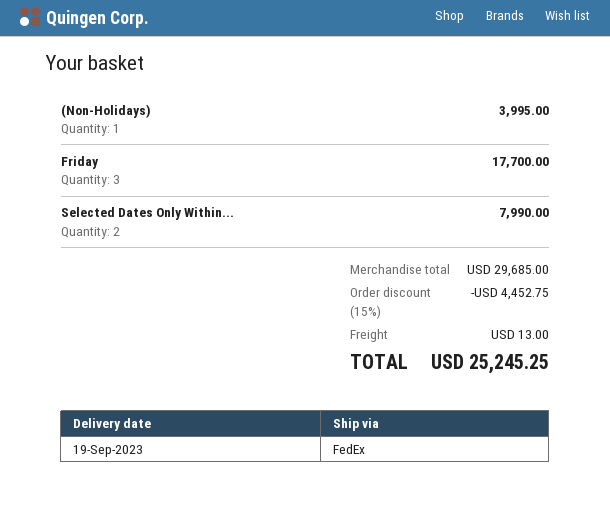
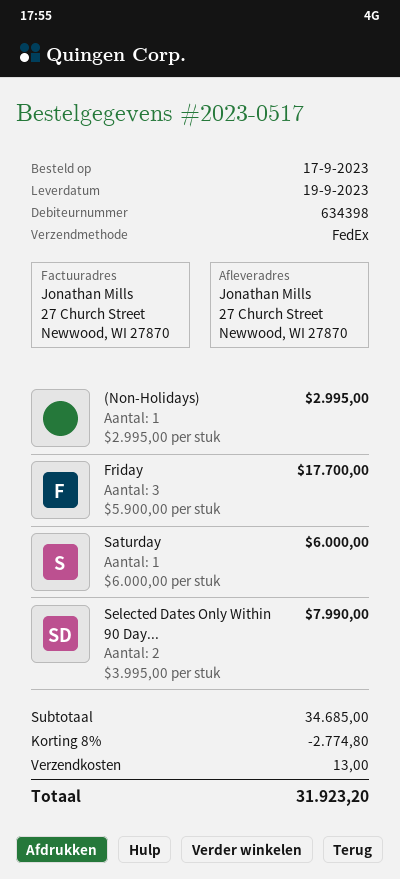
(Non-Holidays): 1 for 3995.00 -> 1 for 2995.00
Saturday: none -> 1 for 6000.00
subtotal: 29685.00 -> 34685.00
discount: 15% = 4452.75 -> 8% = 2774.80
total: 25245.25 -> 31923.20

